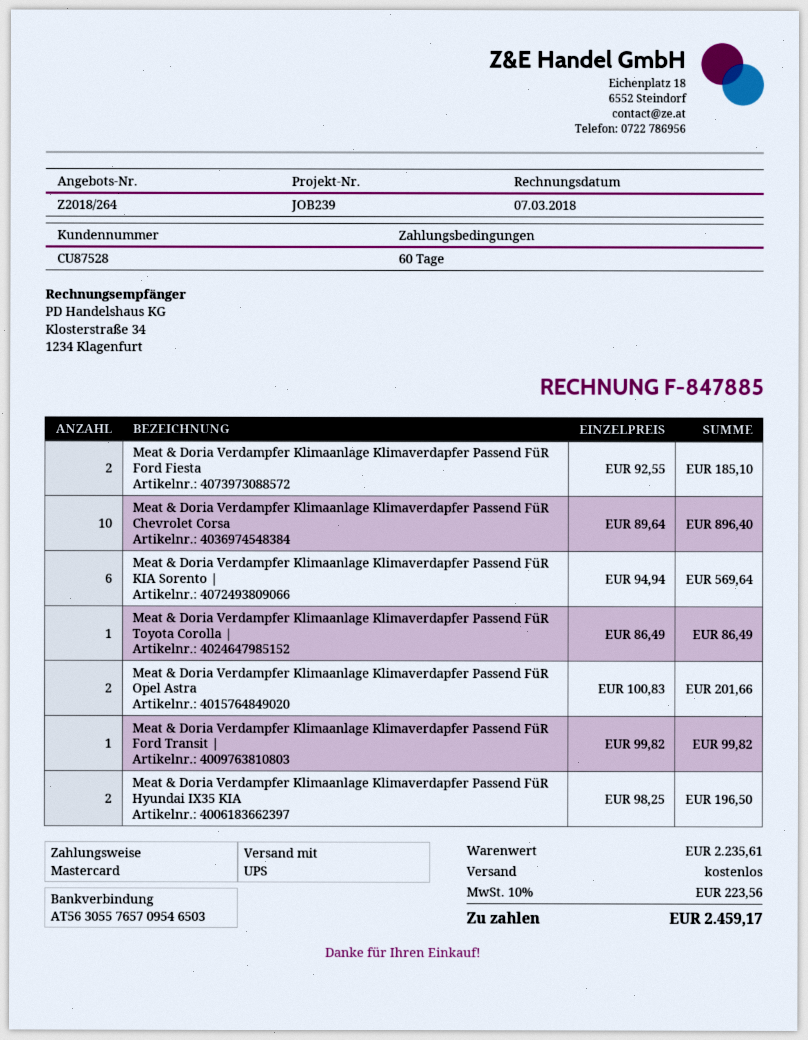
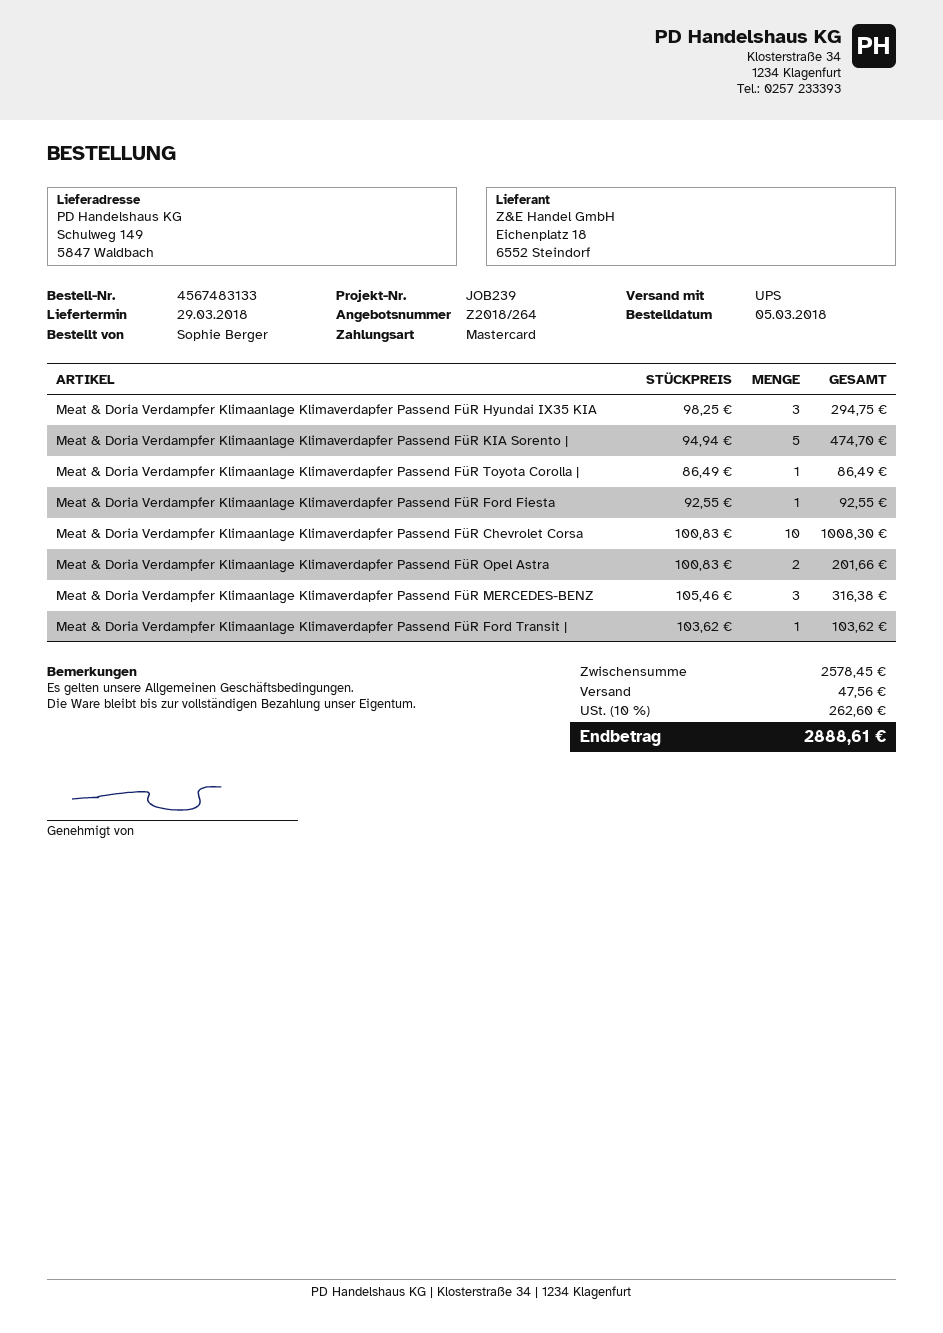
Meat & Doria Verdampfer Klimaanlage Klimaverdapfer Passend FüR Ford Fiesta: 2 x 92.55 = 185.10 -> 1 x 92.55 = 92.55
Meat & Doria Verdampfer Klimaanlage Klimaverdapfer Passend FüR Chevrolet Corsa: 10 x 89.64 = 896.40 -> 10 x 100.83 = 1008.30
Meat & Doria Verdampfer Klimaanlage Klimaverdapfer Passend FüR KIA Sorento |: 6 x 94.94 = 569.64 -> 5 x 94.94 = 474.70
Meat & Doria Verdampfer Klimaanlage Klimaverdapfer Passend FüR Ford Transit |: 1 x 99.82 = 99.82 -> 1 x 103.62 = 103.62
Meat & Doria Verdampfer Klimaanlage Klimaverdapfer Passend FüR Hyundai IX35 KIA: 2 x 98.25 = 196.50 -> 3 x 98.25 = 294.75
Meat & Doria Verdampfer Klimaanlage Klimaverdapfer Passend FüR MERCEDES-BENZ: none -> 3 x 105.46 = 316.38
subtotal: 2235.61 -> 2578.45
shipping: 0.00 -> 47.56
tax: 10% = 223.56 -> 10% = 262.60
total: 2459.17 -> 2888.61

